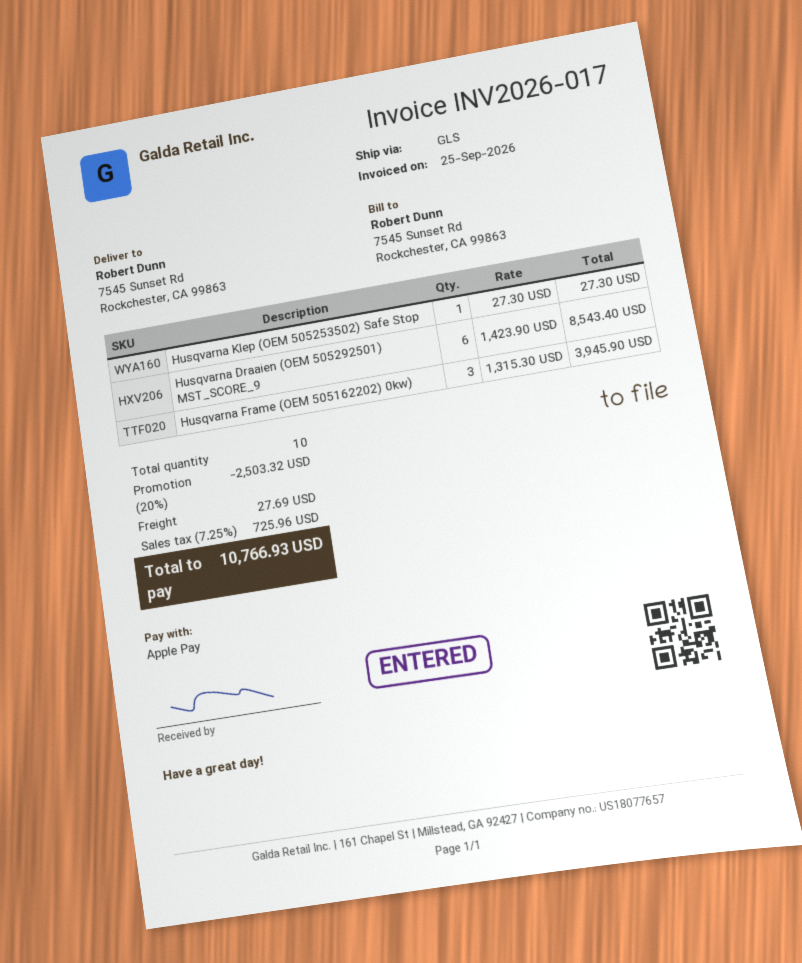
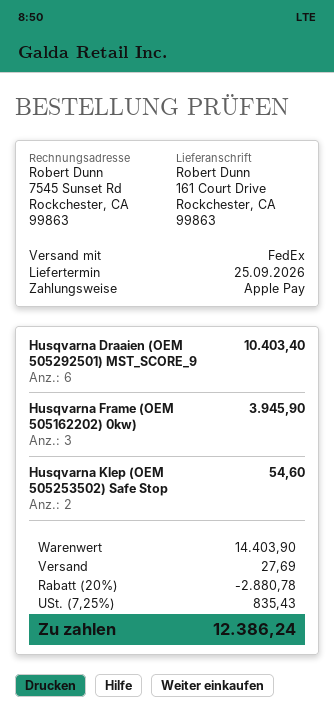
shipping method: GLS -> FedEx
ship to: 7545 Sunset Rd, Rockchester, CA 99863 -> 161 Court Drive, Rockchester, CA 99863
Husqvarna Klep (OEM 505253502) Safe Stop: 1 for 27.30 -> 2 for 54.60
Husqvarna Draaien (OEM 505292501) MST_SCORE_9: 6 for 8543.40 -> 6 for 10403.40
discount: 20% = 2503.32 -> 20% = 2880.78
tax: 7.25% = 725.96 -> 7.25% = 835.43
total: 10766.93 -> 12386.24

